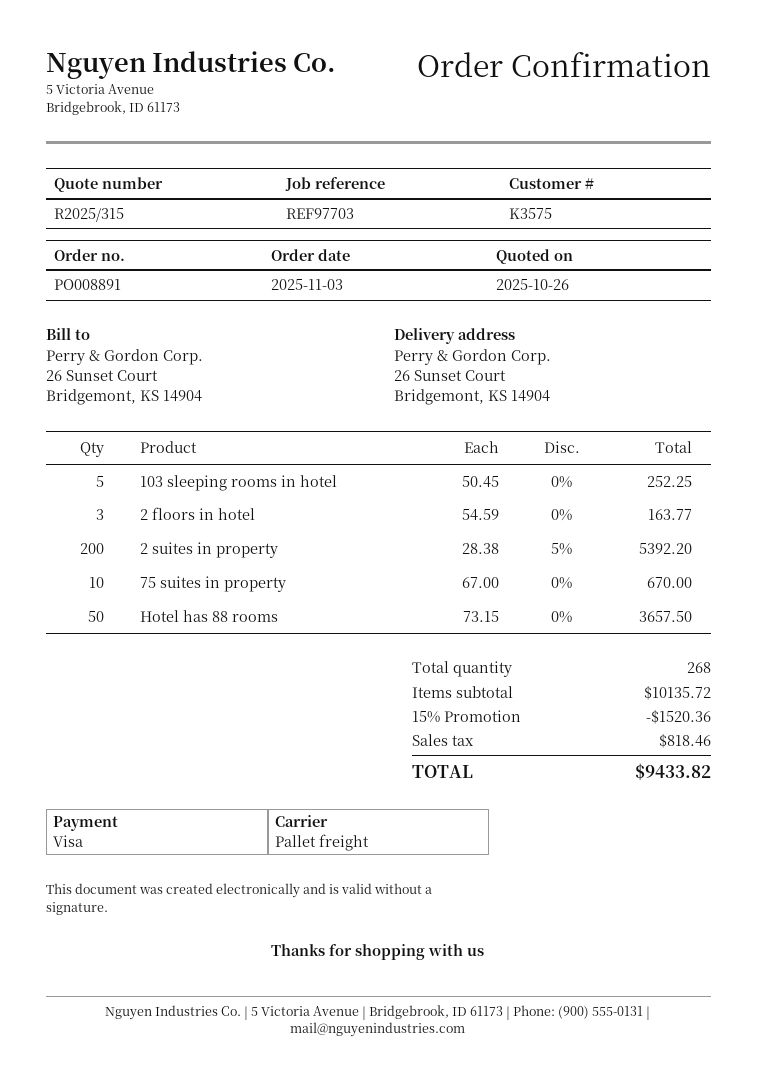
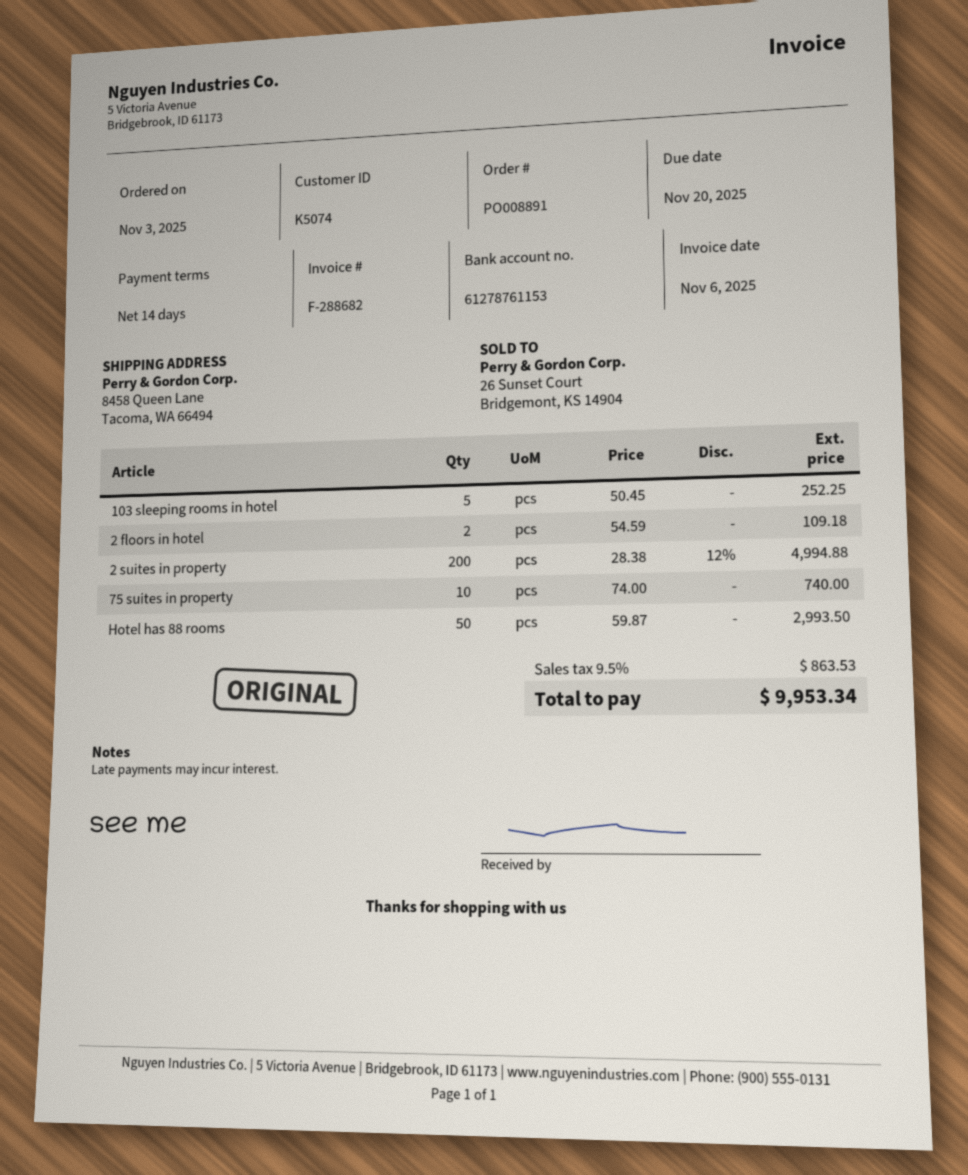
customer number: K3575 -> K5074
ship to: 26 Sunset Court, Bridgemont, KS 14904 -> 8458 Queen Lane, Tacoma, WA 66494
2 floors in hotel: 3 x 54.59 = 163.77 -> 2 x 54.59 = 109.18
2 suites in property: 200 x 28.38 - 5% = 5392.20 -> 200 x 28.38 - 12% = 4994.88
75 suites in property: 10 x 67.00 = 670.00 -> 10 x 74.00 = 740.00
Hotel has 88 rooms: 50 x 73.15 = 3657.50 -> 50 x 59.87 = 2993.50
discount: 15% = 1520.36 -> none
tax: 818.46 -> 863.53
total: 9433.82 -> 9953.34

